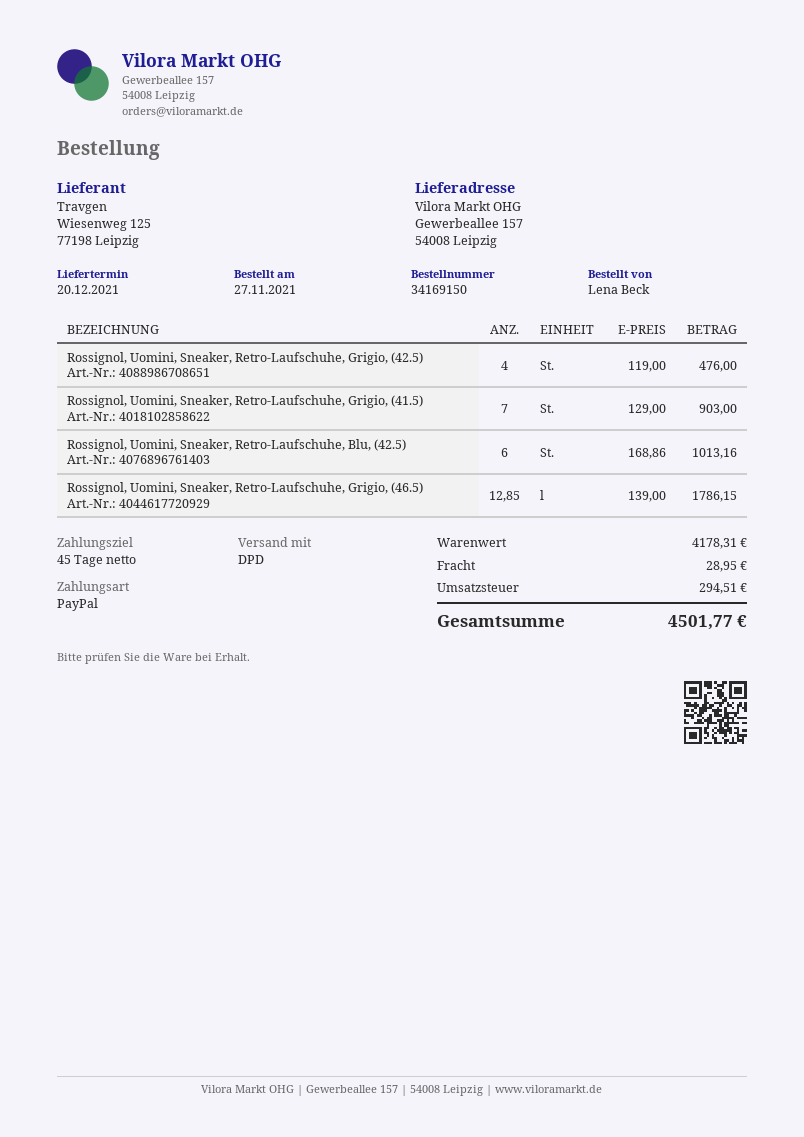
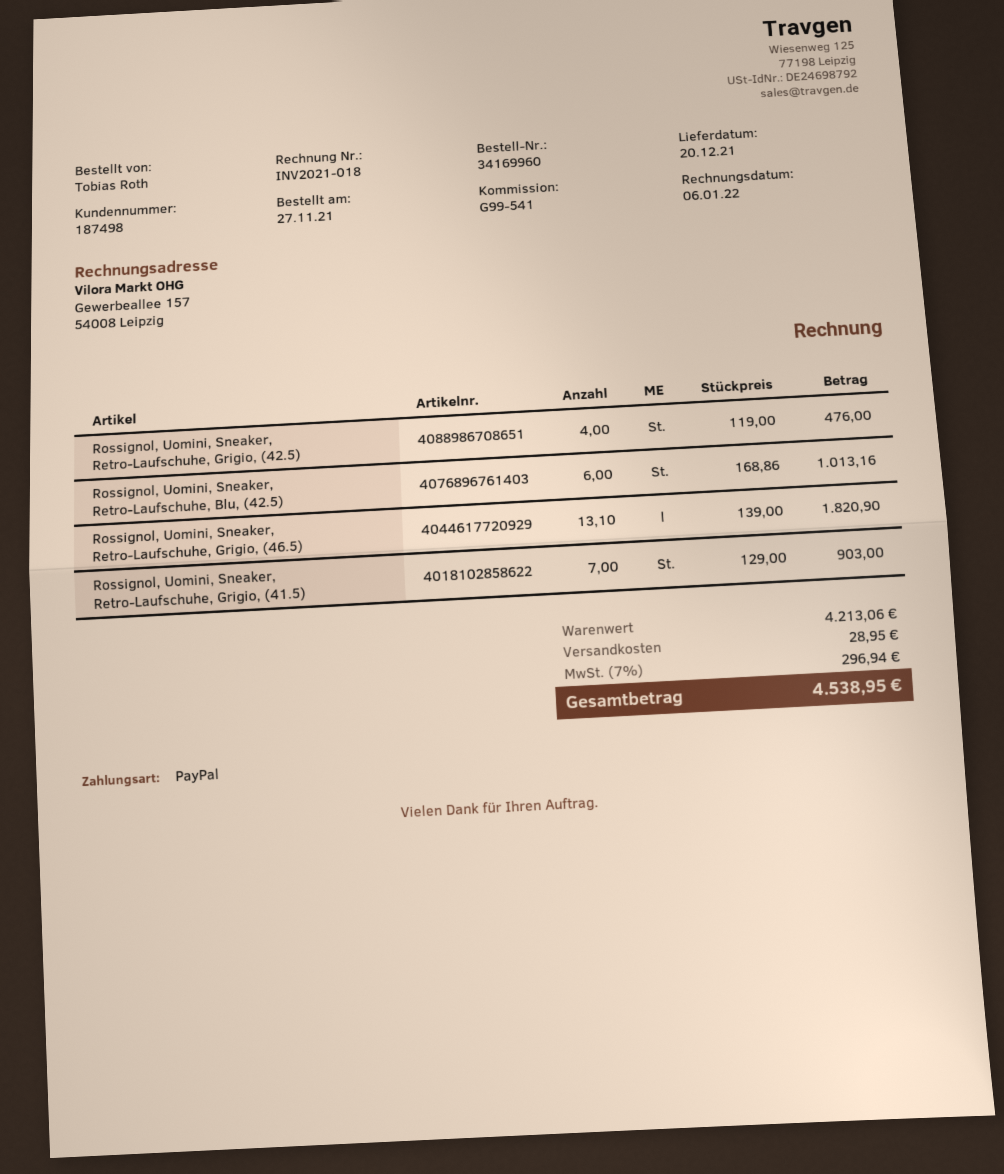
order number: 34169150 -> 34169960
ordered by: Lena Beck -> Tobias Roth
Rossignol, Uomini, Sneaker, Retro-Laufschuhe, Grigio, (46.5): 12.85 x 139.00 = 1786.15 -> 13.1 x 139.00 = 1820.90
subtotal: 4178.31 -> 4213.06
tax: 294.51 -> 296.94
total: 4501.77 -> 4538.95

